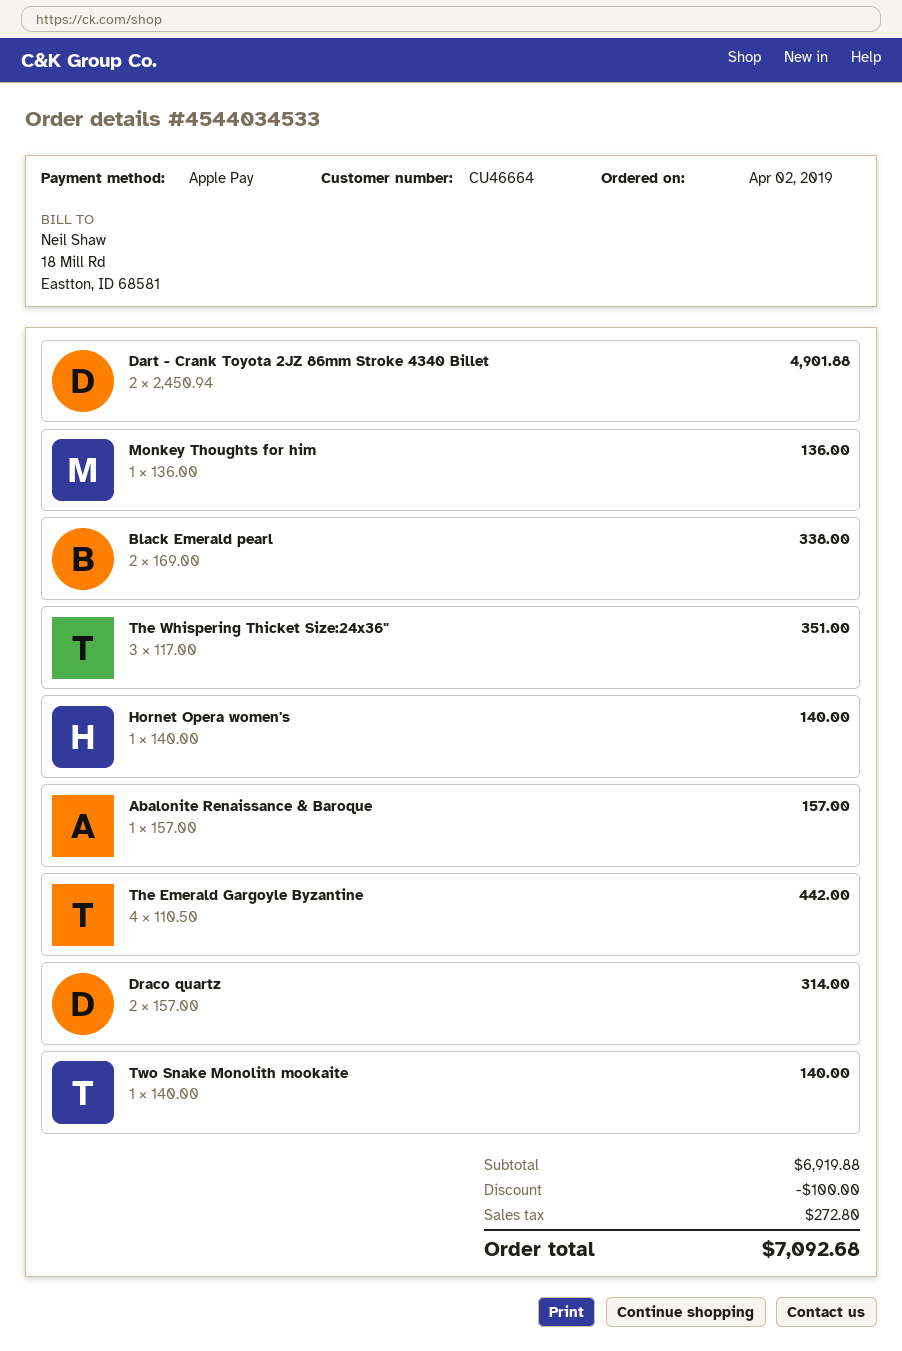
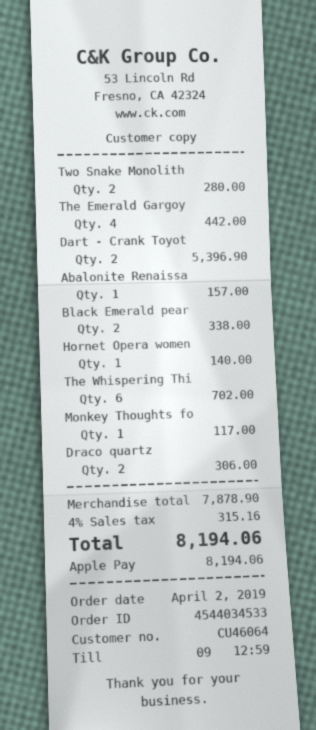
customer number: CU46664 -> CU46064
Dart - Crank Toyota 2JZ 86mm Stroke 4340 Billet: 2 for 4901.88 -> 2 for 5396.90
Monkey Thoughts for him: 1 for 136.00 -> 1 for 117.00
The Whispering Thicket Size:24x36": 3 for 351.00 -> 6 for 702.00
Draco quartz: 2 for 314.00 -> 2 for 306.00
Two Snake Monolith mookaite: 1 for 140.00 -> 2 for 280.00
subtotal: 6919.88 -> 7878.90
discount: 100.00 -> none
tax: 272.80 -> 315.16
total: 7092.68 -> 8194.06

